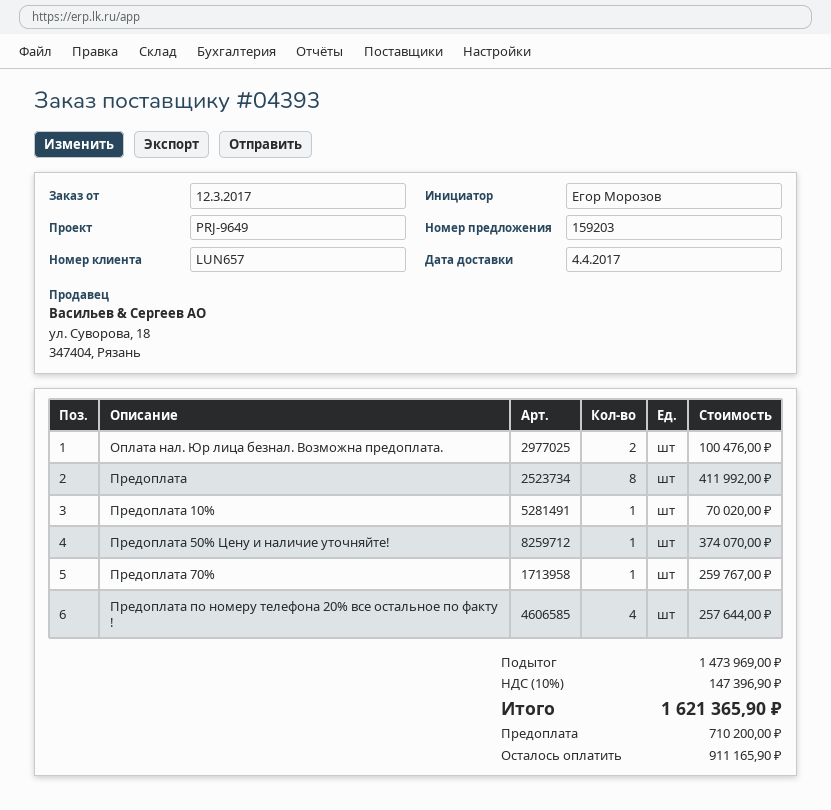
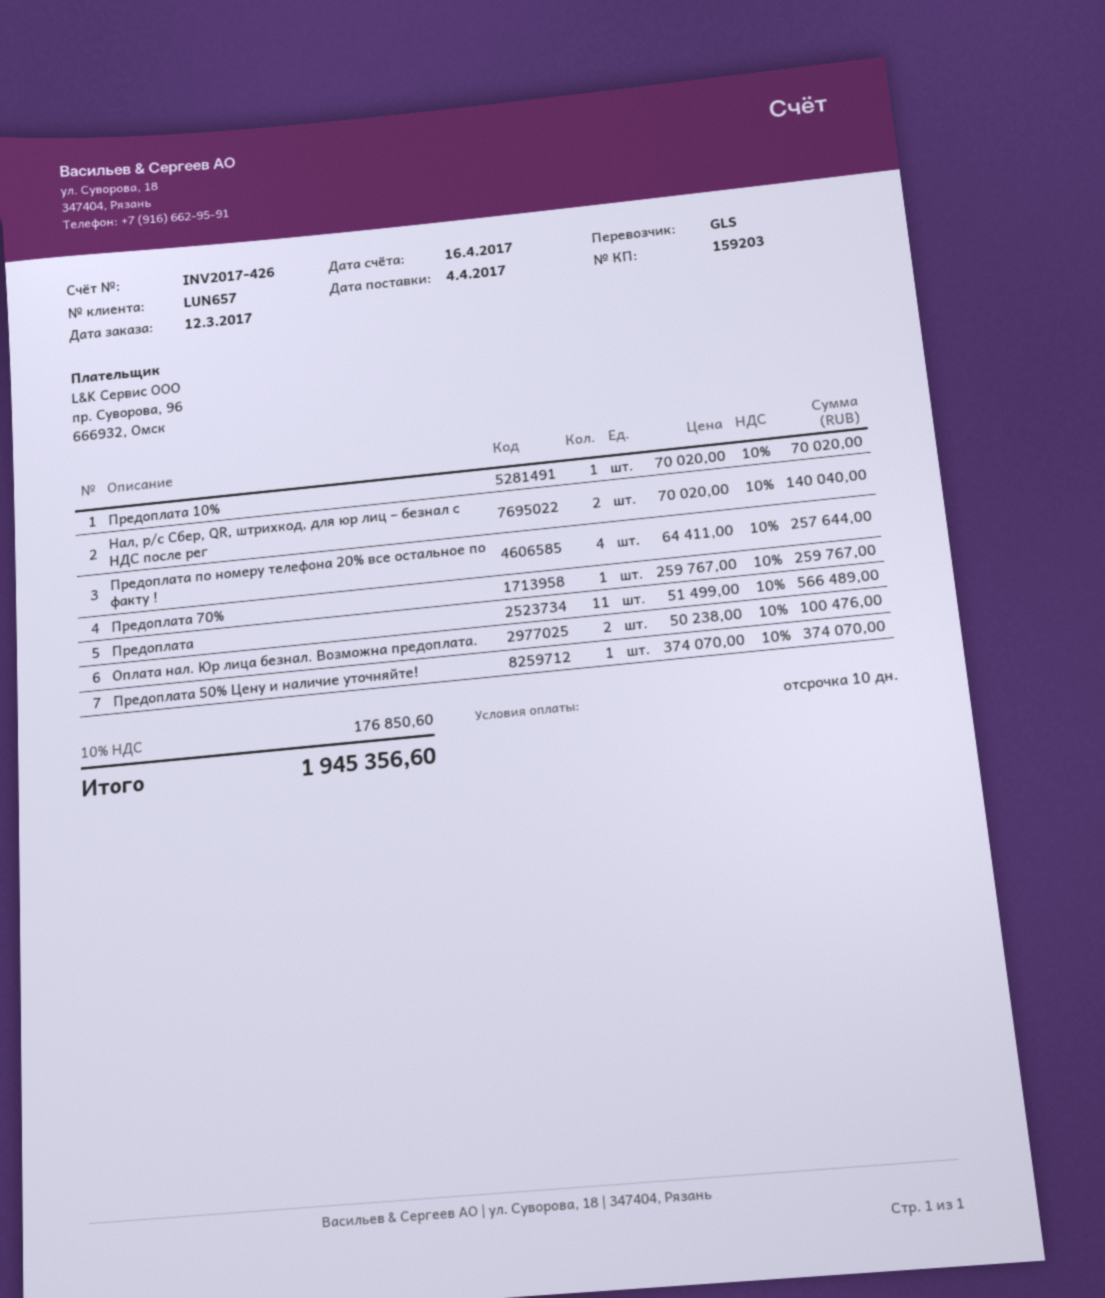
Предоплата: 8 for 411992.00 -> 11 for 566489.00
Нал, р/с Сбер, QR, штрихкод, для юр лиц – безнал с НДС после рег: none -> 2 for 140040.00
tax: 10% = 147396.90 -> 10% = 176850.60
total: 1621365.90 -> 1945356.60

